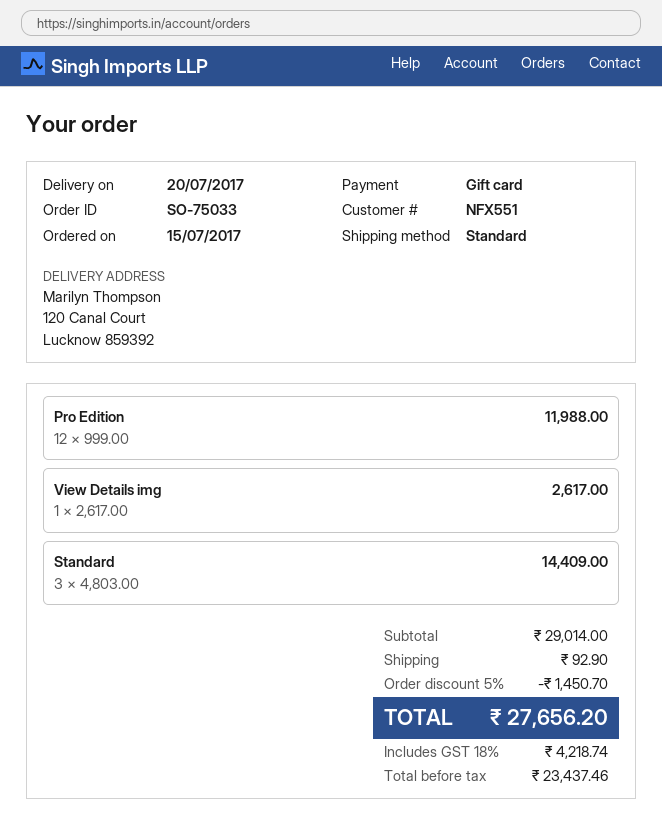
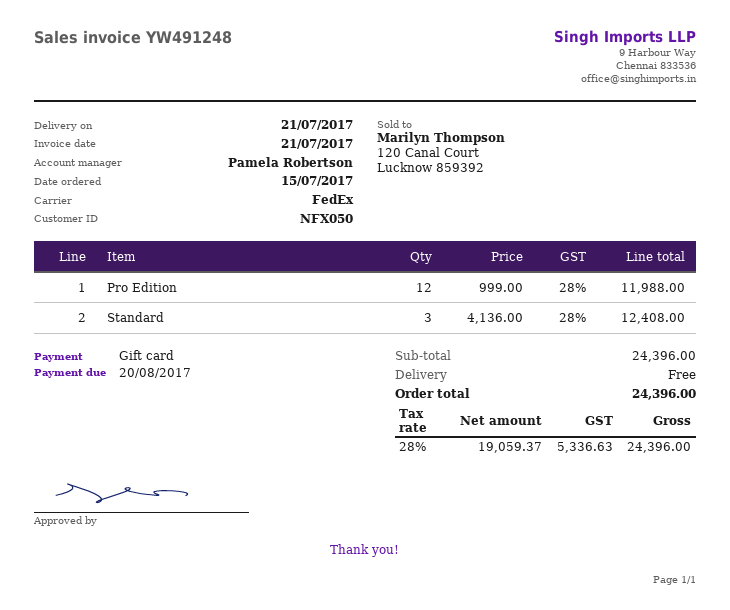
delivery date: 2017-07-20 -> 2017-07-21
customer number: NFX551 -> NFX050
shipping method: standard -> FedEx
View Details img: 1 x 2617.00 = 2617.00 -> none
Standard: 3 x 4803.00 = 14409.00 -> 3 x 4136.00 = 12408.00
subtotal: 29014.00 -> 24396.00
discount: 5% = 1450.70 -> none
shipping: 92.90 -> 0.00
net: 23437.46 -> 19059.37
tax: 18% = 4218.74 -> 28% = 5336.63
total: 27656.20 -> 24396.00

